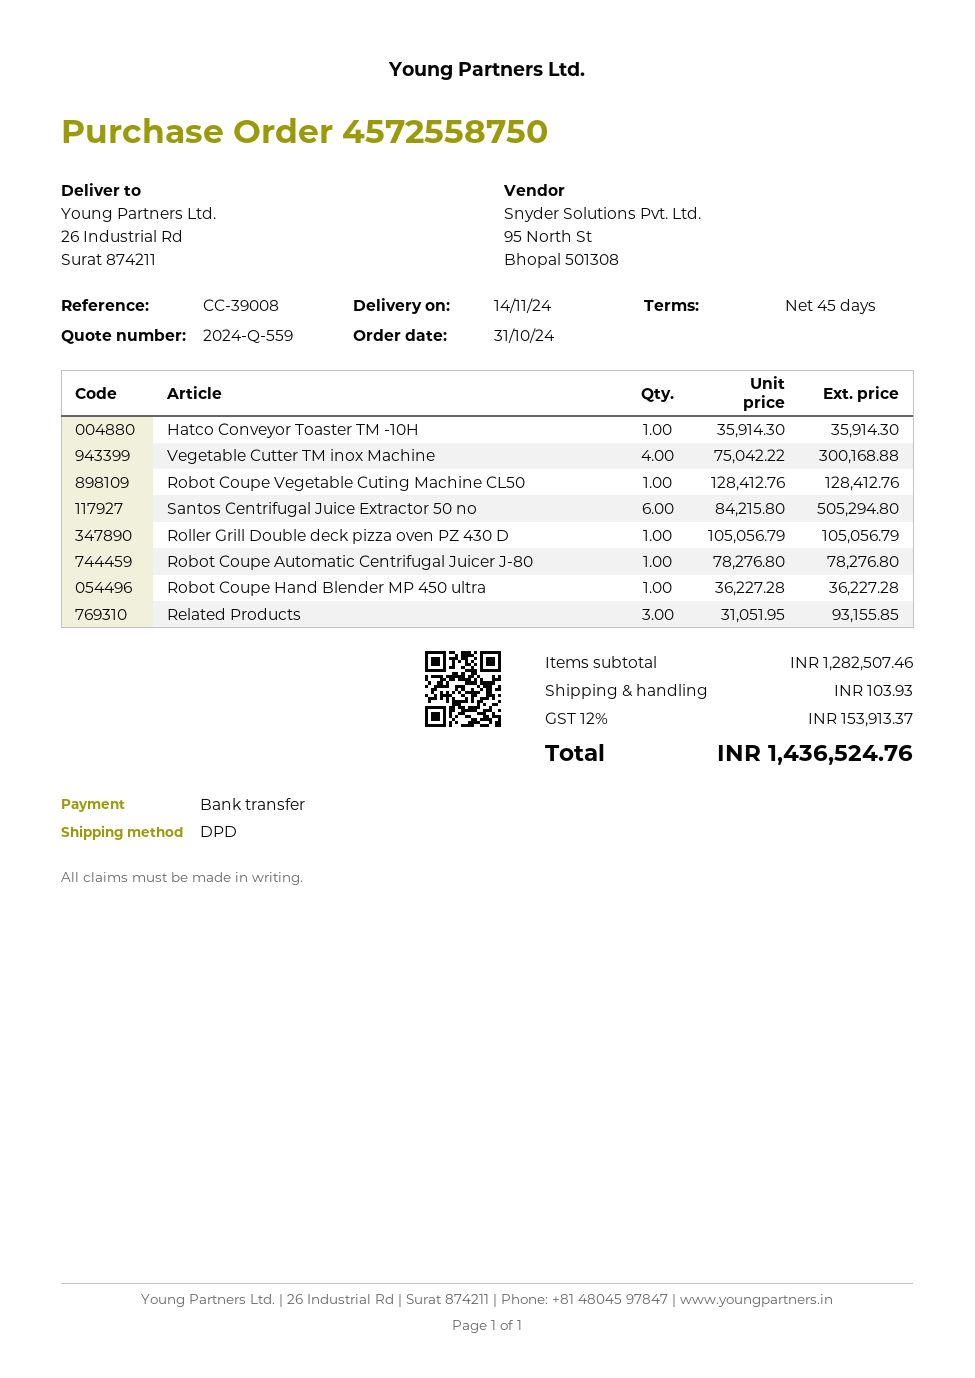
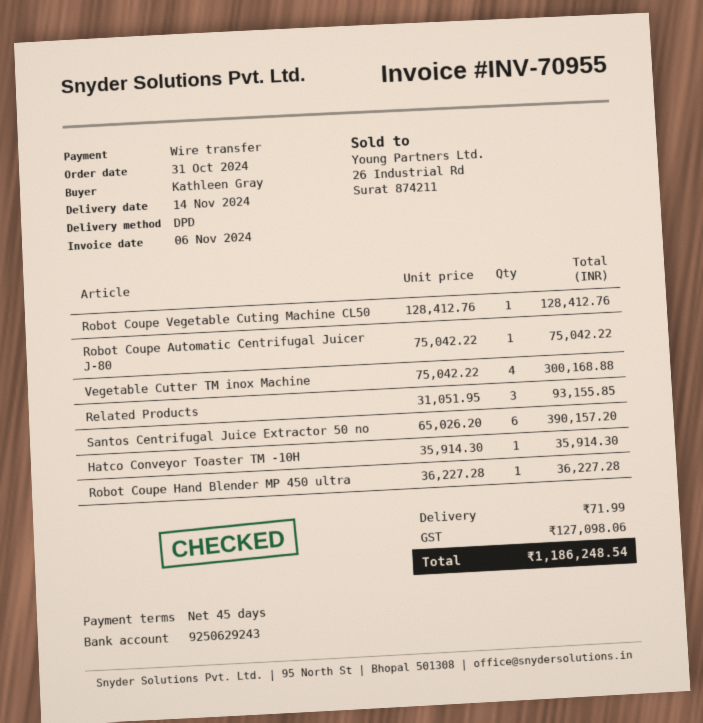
Santos Centrifugal Juice Extractor 50 no: 6 x 84215.80 = 505294.80 -> 6 x 65026.20 = 390157.20
Roller Grill Double deck pizza oven PZ 430 D: 1 x 105056.79 = 105056.79 -> none
Robot Coupe Automatic Centrifugal Juicer J-80: 1 x 78276.80 = 78276.80 -> 1 x 75042.22 = 75042.22
shipping: 103.93 -> 71.99
tax: 153913.37 -> 127098.06
total: 1436524.76 -> 1186248.54

